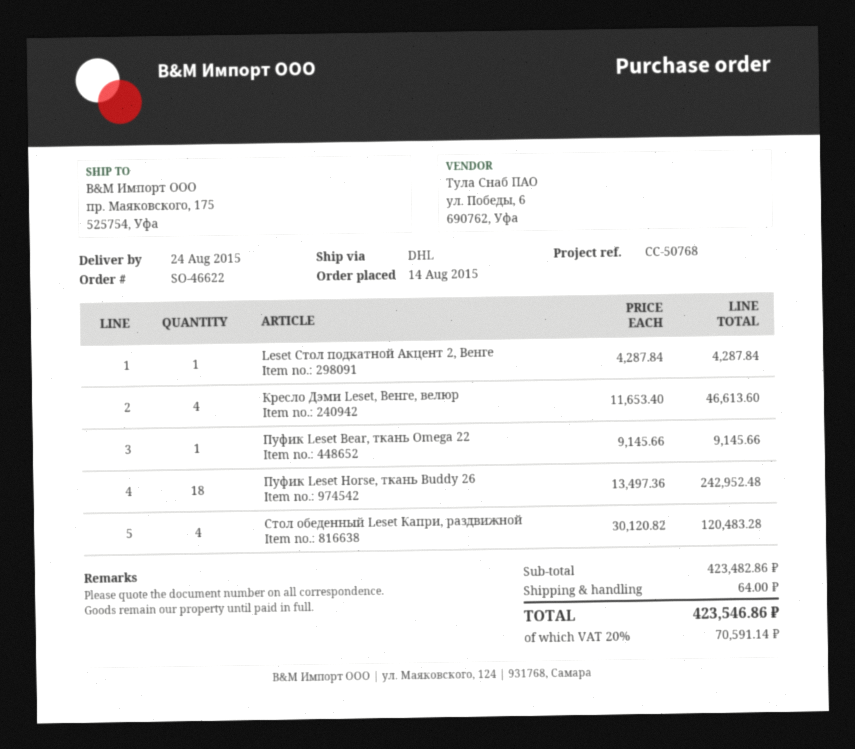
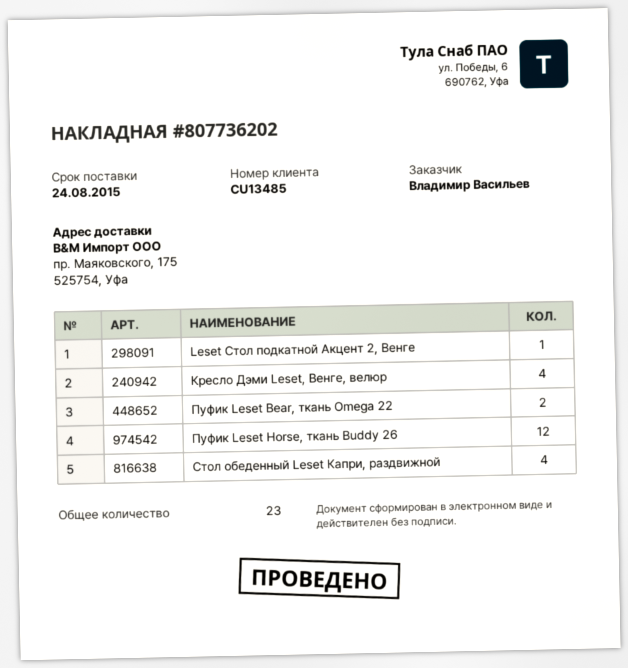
Пуфик Leset Bear, ткань Omega 22: 1 -> 2
Пуфик Leset Horse, ткань Buddy 26: 18 -> 12

